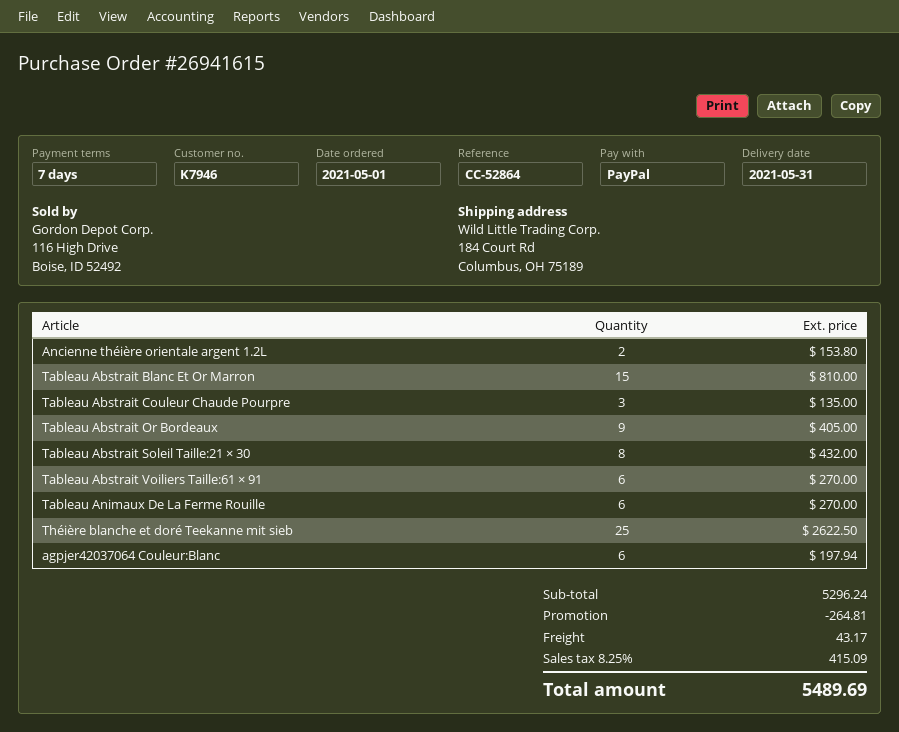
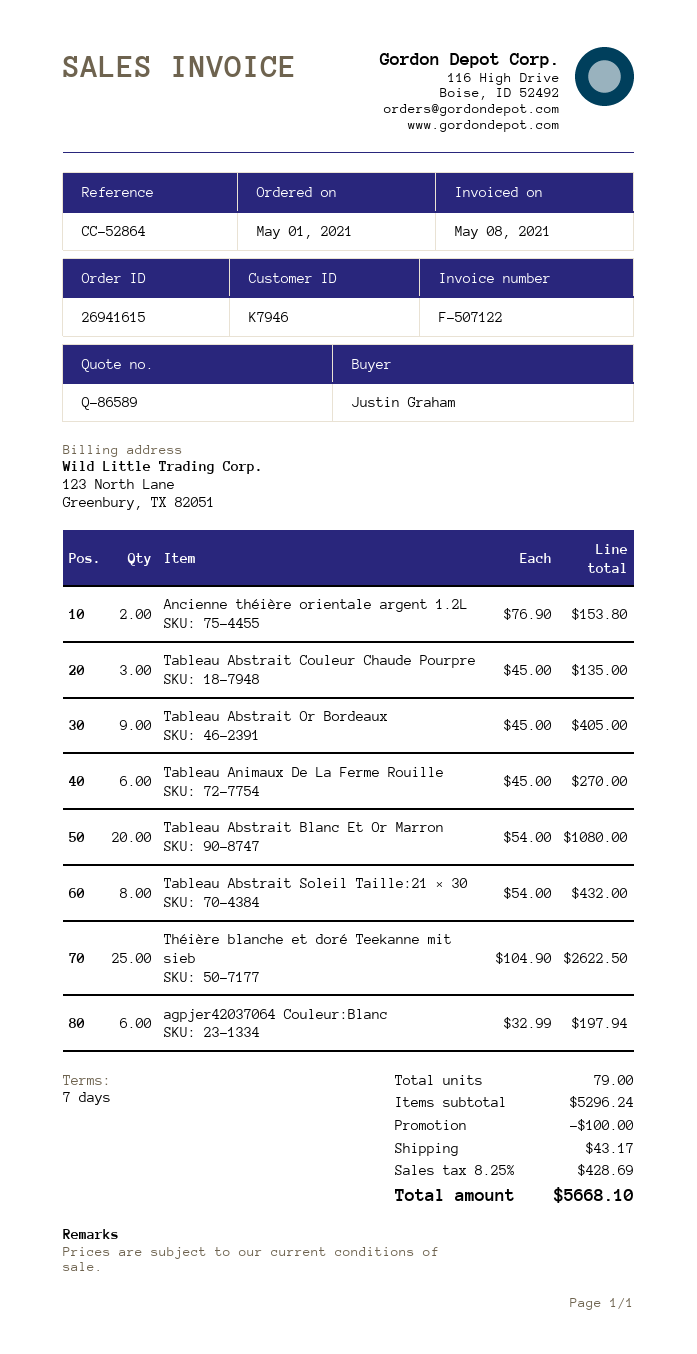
Tableau Abstrait Blanc Et Or Marron: 15 for 810.00 -> 20 for 1080.00
Tableau Abstrait Voiliers Taille:61 × 91: 6 for 270.00 -> none
discount: 264.81 -> 100.00
tax: 8.25% = 415.09 -> 8.25% = 428.69
total: 5489.69 -> 5668.10

